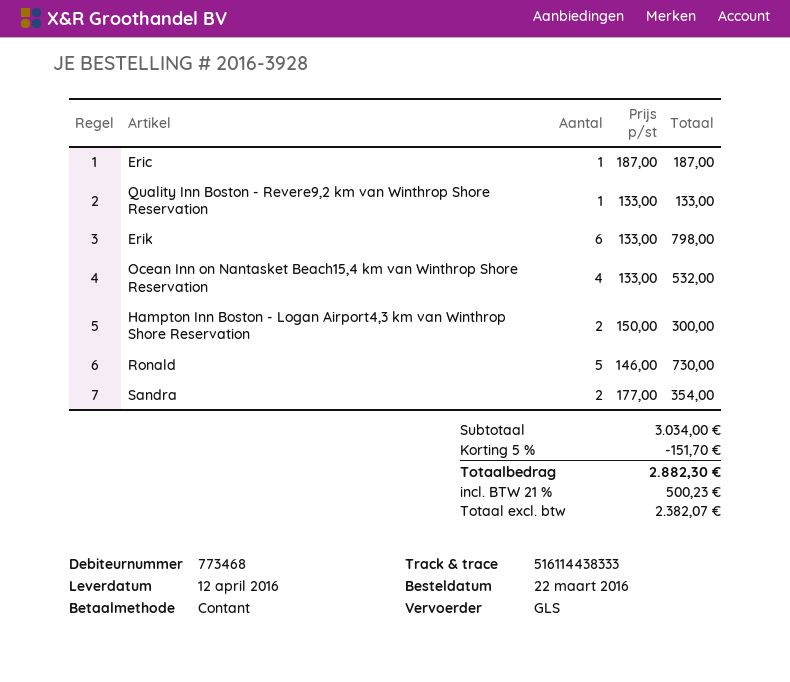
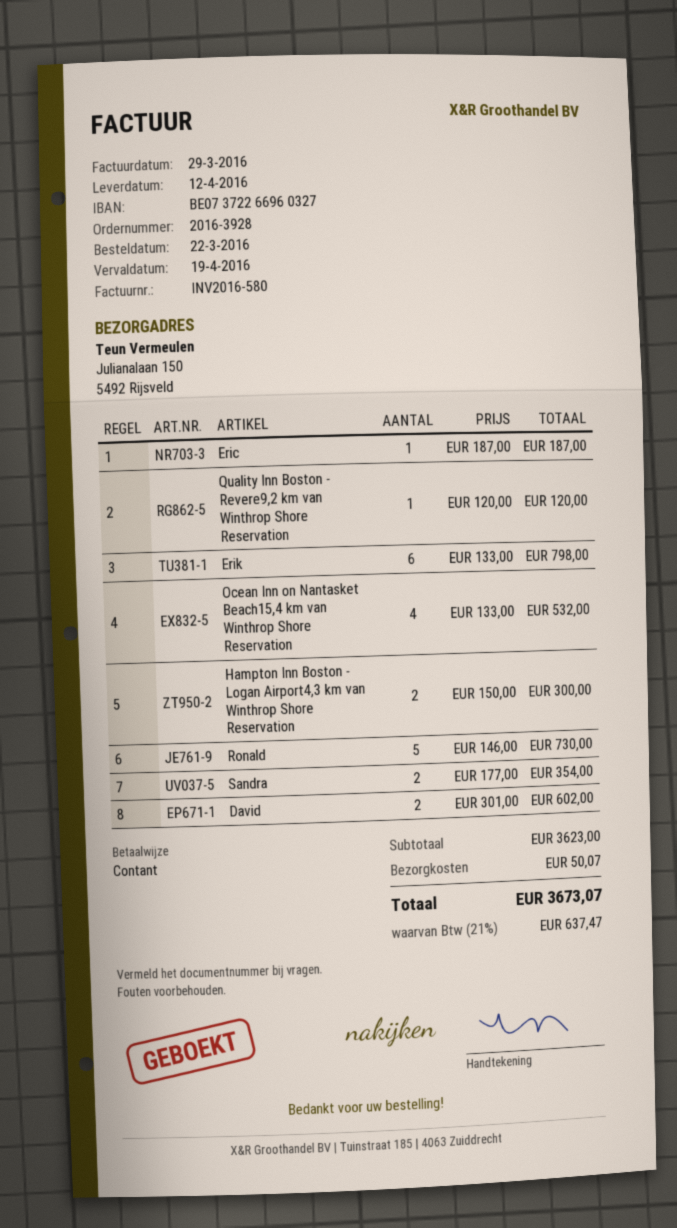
Quality Inn Boston - Revere9,2 km van Winthrop Shore Reservation: 1 x 133.00 = 133.00 -> 1 x 120.00 = 120.00
David: none -> 2 x 301.00 = 602.00
subtotal: 3034.00 -> 3623.00
discount: 5% = 151.70 -> none
shipping: none -> 50.07
tax: 21% = 500.23 -> 21% = 637.47
total: 2882.30 -> 3673.07

